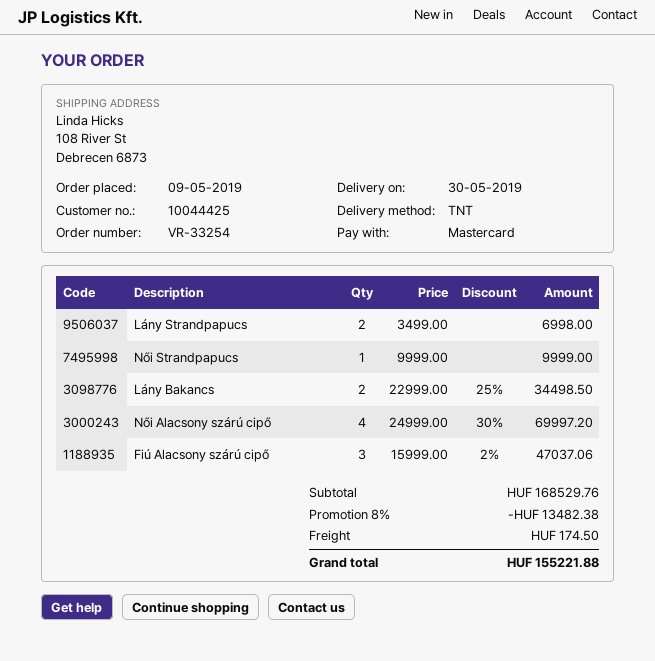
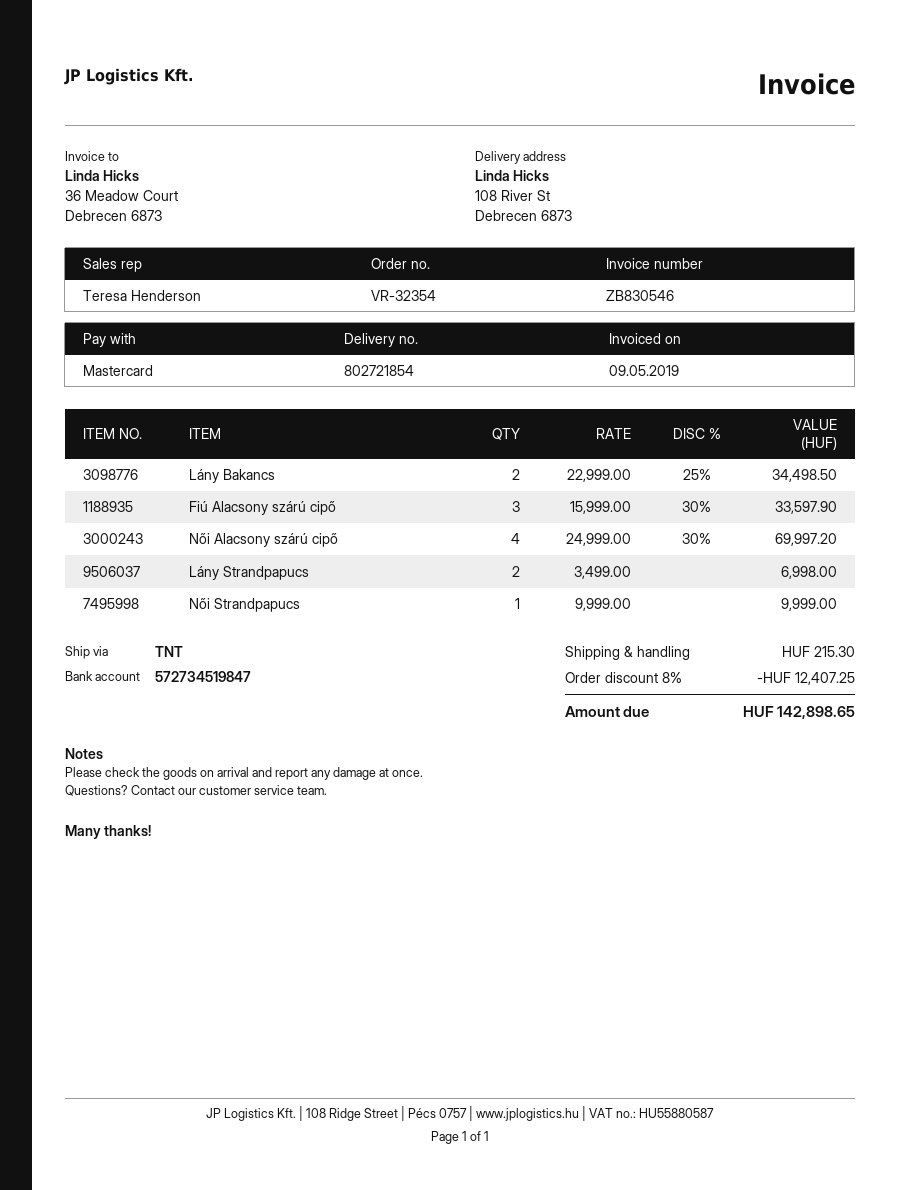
order number: VR-33254 -> VR-32354
Fiú Alacsony szárú cipő: 3 x 15999.00 - 2% = 47037.06 -> 3 x 15999.00 - 30% = 33597.90
discount: 8% = 13482.38 -> 8% = 12407.25
shipping: 174.50 -> 215.30
total: 155221.88 -> 142898.65

